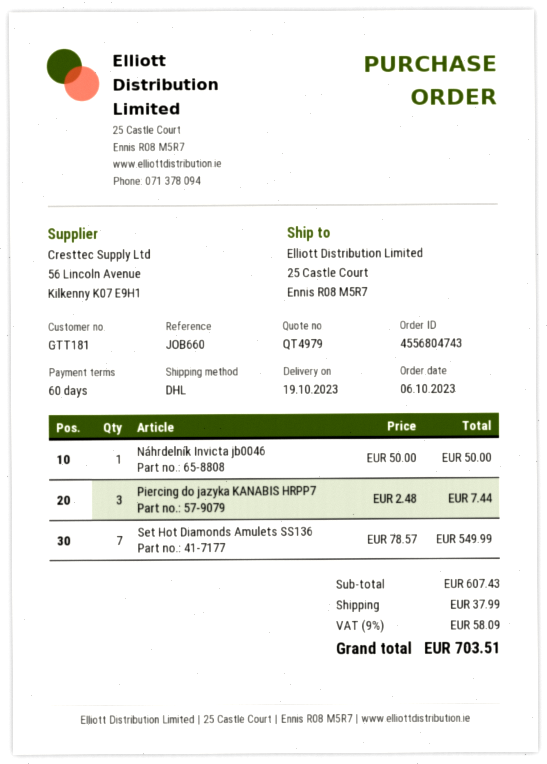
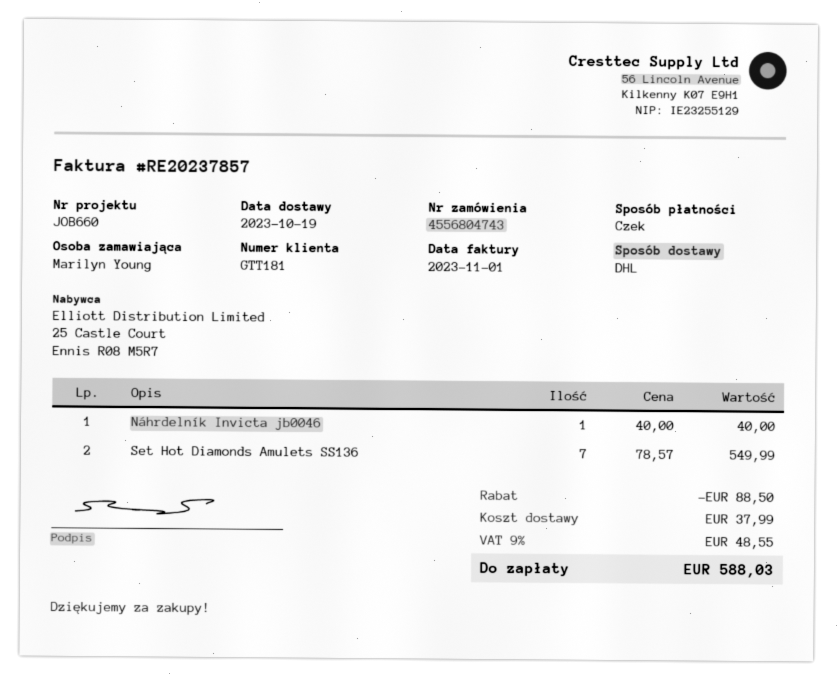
Náhrdelník Invicta jb0046: 1 x 50.00 = 50.00 -> 1 x 40.00 = 40.00
Piercing do jazyka KANABIS HRPP7: 3 x 2.48 = 7.44 -> none
discount: none -> 88.50
tax: 9% = 58.09 -> 9% = 48.55
total: 703.51 -> 588.03

